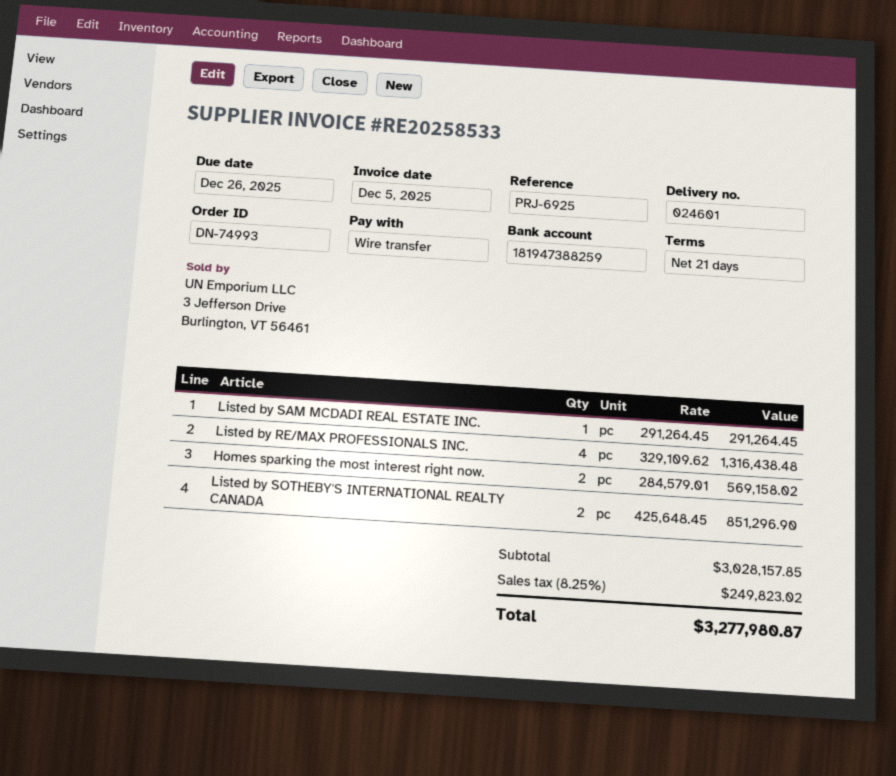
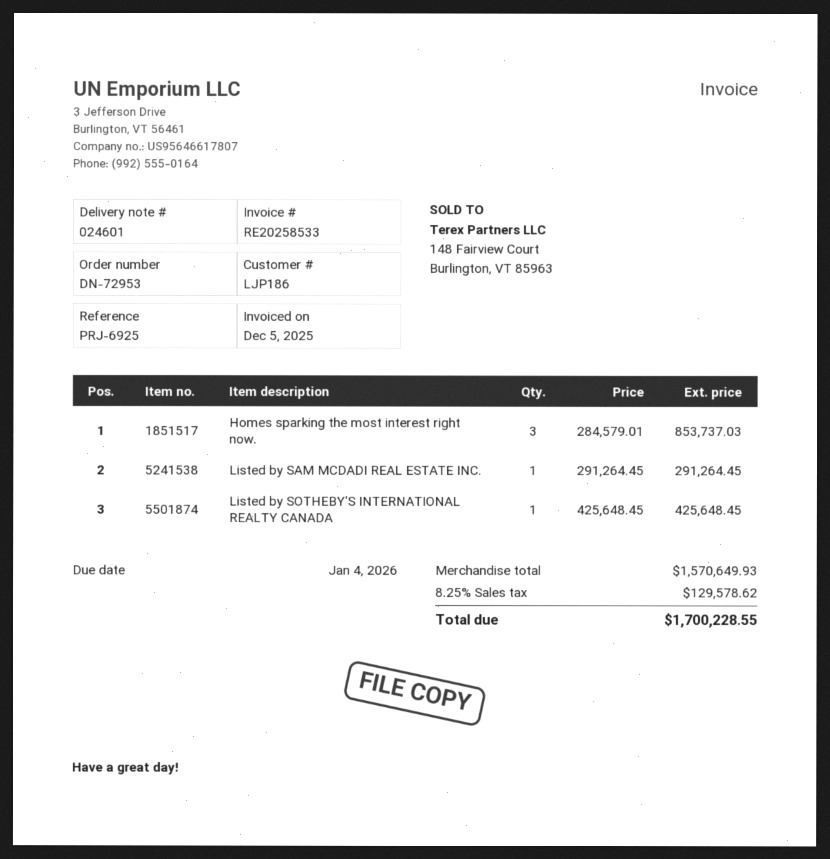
order number: DN-74993 -> DN-72953
due date: 2025-12-26 -> 2026-01-04
Listed by RE/MAX PROFESSIONALS INC.: 4 x 329109.62 = 1316438.48 -> none
Homes sparking the most interest right now.: 2 x 284579.01 = 569158.02 -> 3 x 284579.01 = 853737.03
Listed by SOTHEBY'S INTERNATIONAL REALTY CANADA: 2 x 425648.45 = 851296.90 -> 1 x 425648.45 = 425648.45
subtotal: 3028157.85 -> 1570649.93
tax: 8.25% = 249823.02 -> 8.25% = 129578.62
total: 3277980.87 -> 1700228.55

